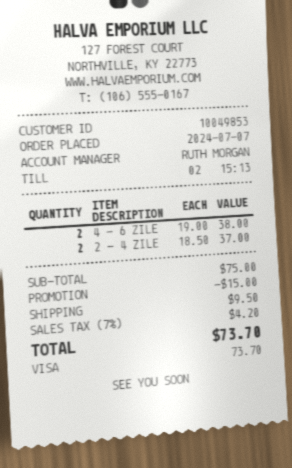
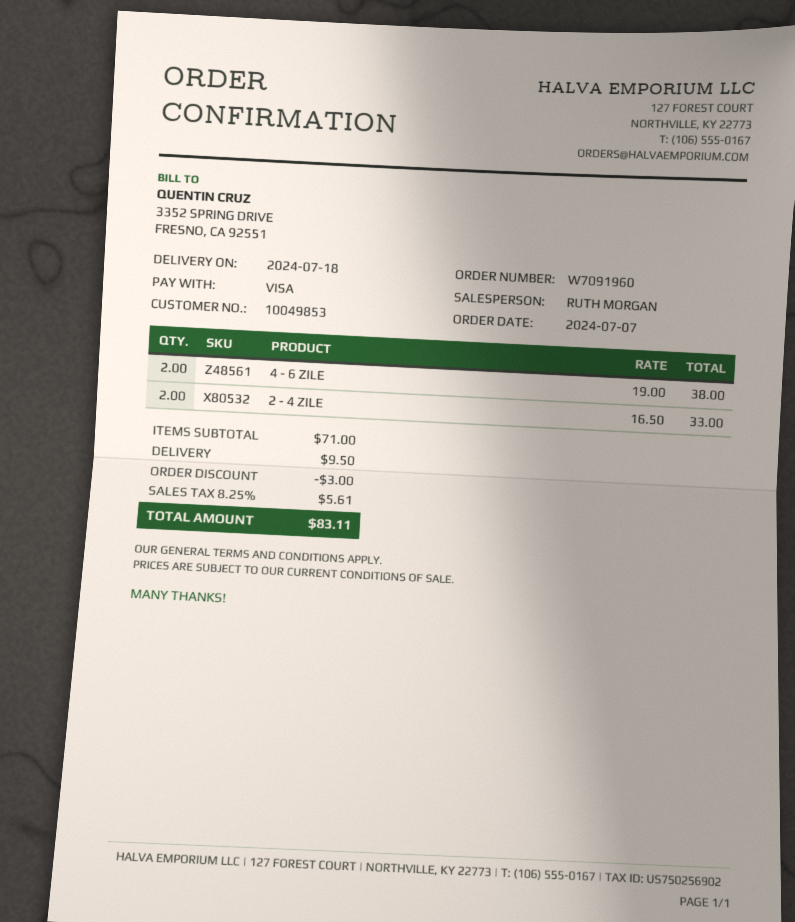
2 - 4 ZILE: 2 x 18.50 = 37.00 -> 2 x 16.50 = 33.00
subtotal: 75.00 -> 71.00
discount: 15.00 -> 3.00
tax: 7% = 4.20 -> 8.25% = 5.61
total: 73.70 -> 83.11

